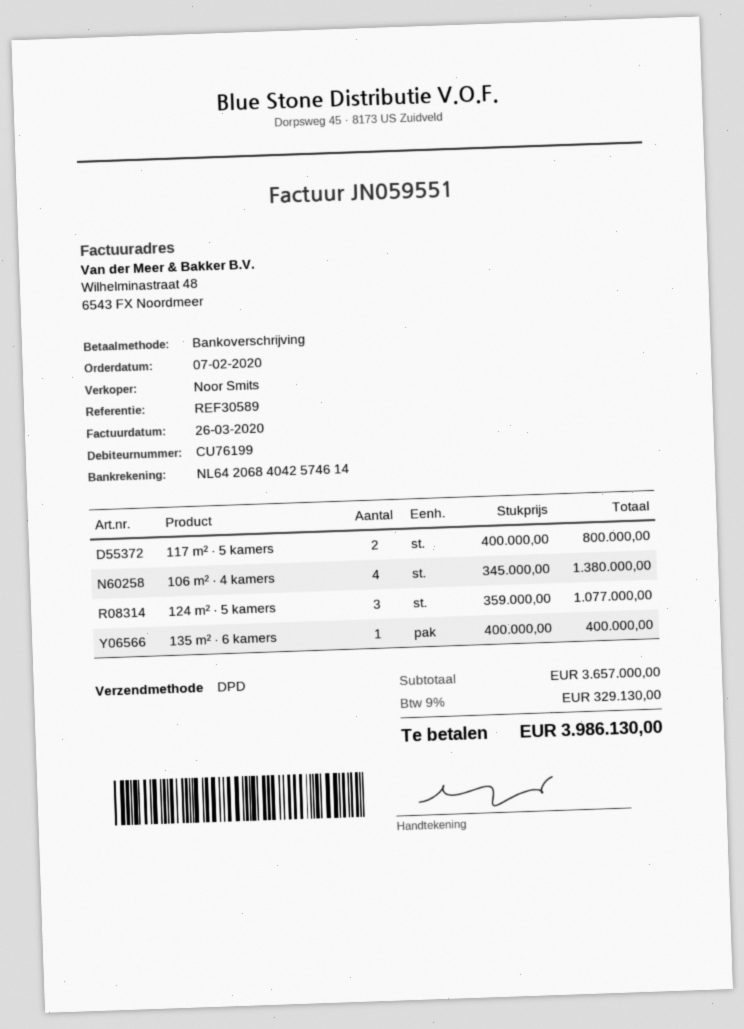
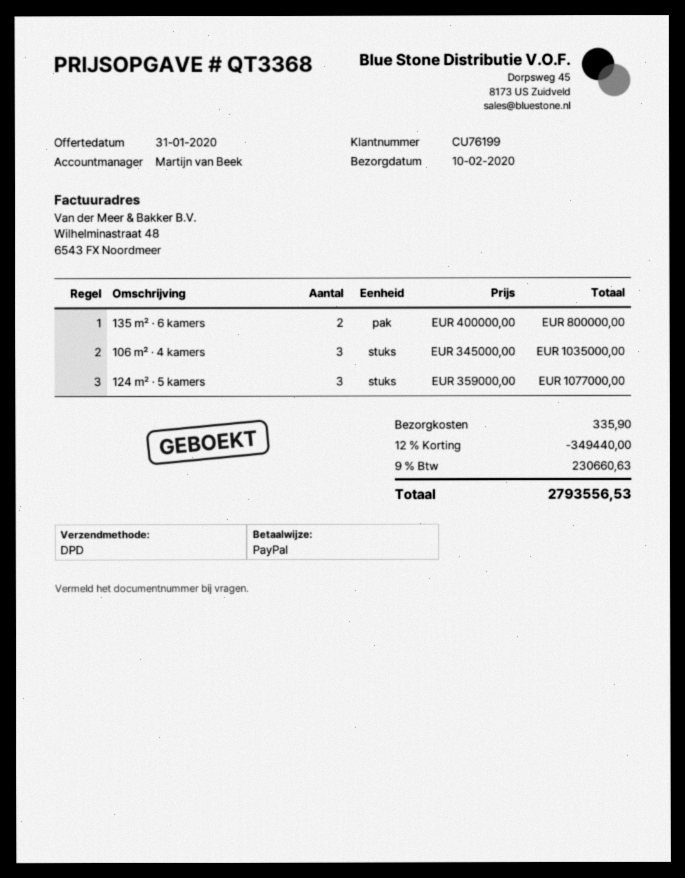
sales rep: Noor Smits -> Martijn van Beek
payment method: bank transfer -> PayPal
117 m² · 5 kamers: 2 x 400000.00 = 800000.00 -> none
106 m² · 4 kamers: 4 x 345000.00 = 1380000.00 -> 3 x 345000.00 = 1035000.00
135 m² · 6 kamers: 1 x 400000.00 = 400000.00 -> 2 x 400000.00 = 800000.00
discount: none -> 12% = 349440.00
shipping: none -> 335.90
tax: 9% = 329130.00 -> 9% = 230660.63
total: 3986130.00 -> 2793556.53

